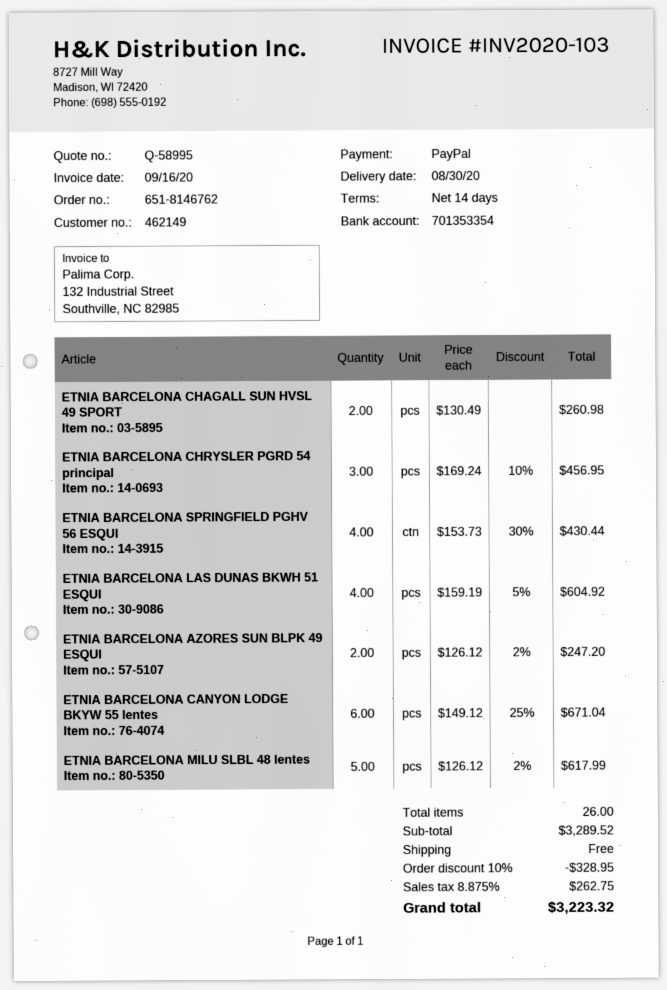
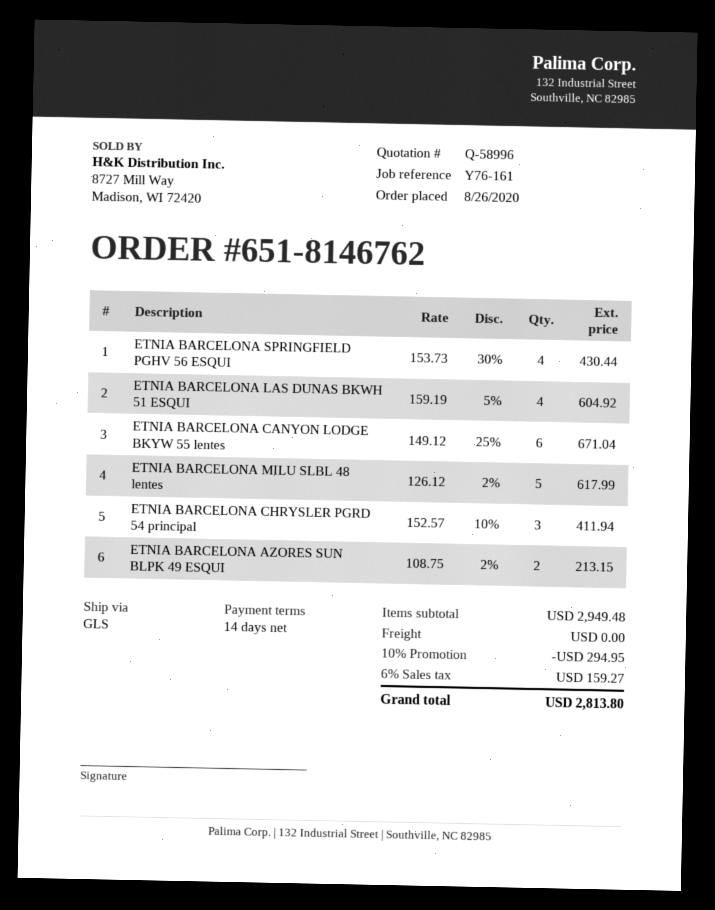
quote number: Q-58995 -> Q-58996
ETNIA BARCELONA CHAGALL SUN HVSL 49 SPORT: 2 x 130.49 = 260.98 -> none
ETNIA BARCELONA CHRYSLER PGRD 54 principal: 3 x 169.24 - 10% = 456.95 -> 3 x 152.57 - 10% = 411.94
ETNIA BARCELONA AZORES SUN BLPK 49 ESQUI: 2 x 126.12 - 2% = 247.20 -> 2 x 108.75 - 2% = 213.15
subtotal: 3289.52 -> 2949.48
discount: 10% = 328.95 -> 10% = 294.95
tax: 8.875% = 262.75 -> 6% = 159.27
total: 3223.32 -> 2813.80

